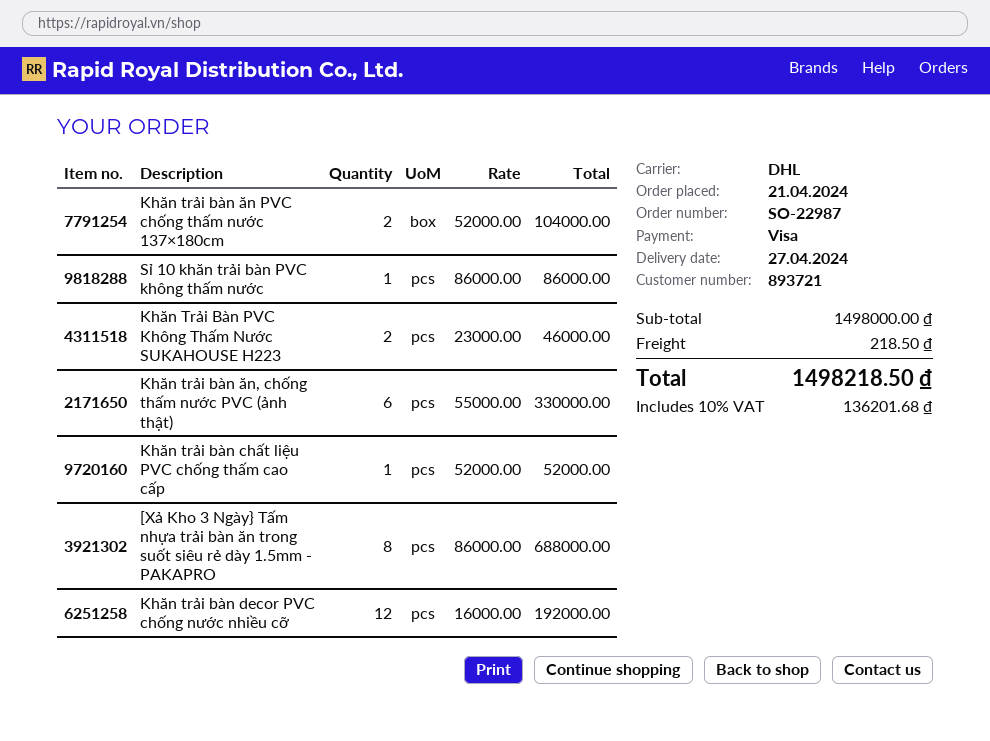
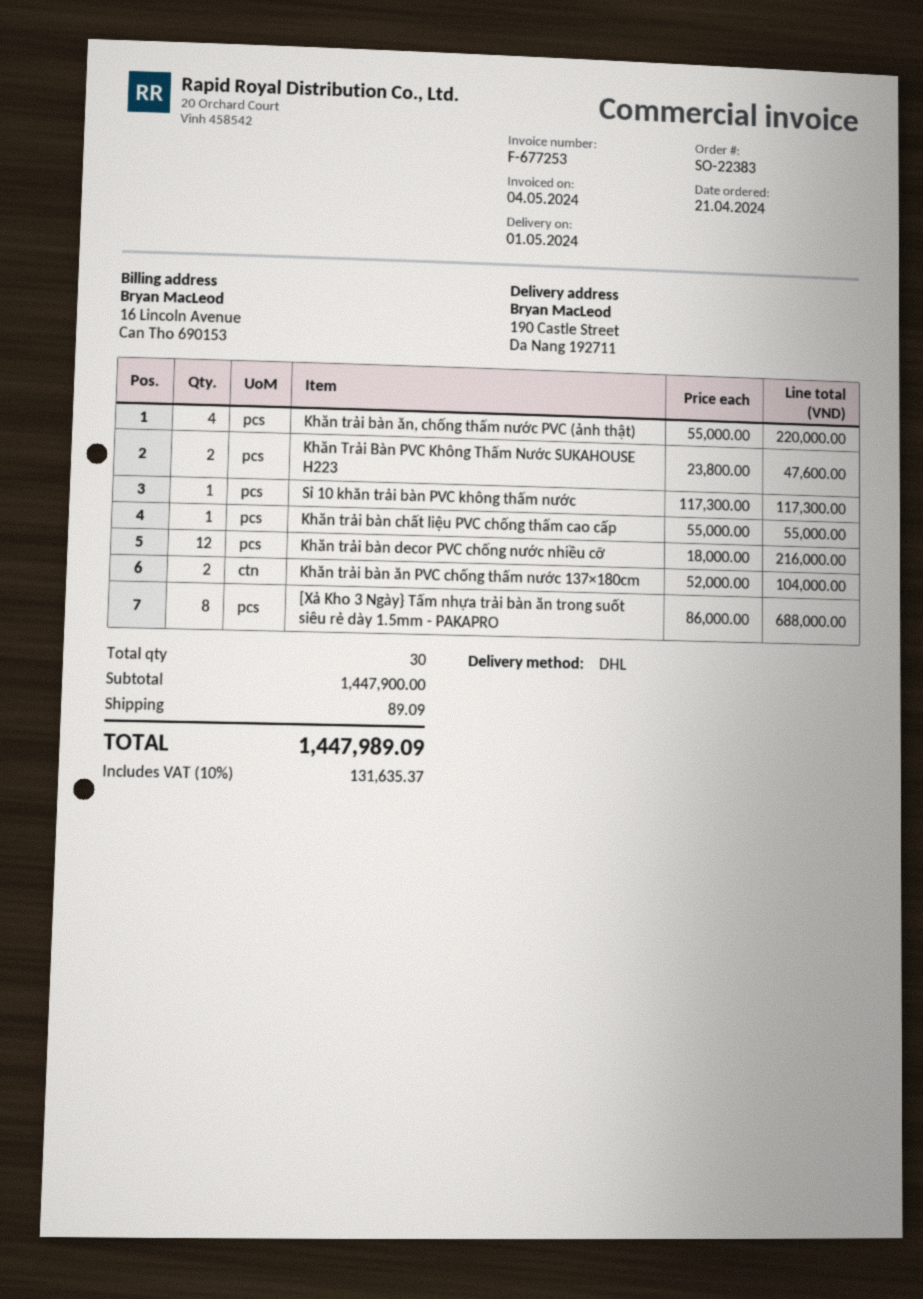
order number: SO-22987 -> SO-22383
delivery date: 2024-04-27 -> 2024-05-01
Sỉ 10 khăn trải bàn PVC không thấm nước: 1 x 86000.00 = 86000.00 -> 1 x 117300.00 = 117300.00
Khăn Trải Bàn PVC Không Thấm Nước SUKAHOUSE H223: 2 x 23000.00 = 46000.00 -> 2 x 23800.00 = 47600.00
Khăn trải bàn ăn, chống thấm nước PVC (ảnh thật): 6 x 55000.00 = 330000.00 -> 4 x 55000.00 = 220000.00
Khăn trải bàn chất liệu PVC chống thấm cao cấp: 1 x 52000.00 = 52000.00 -> 1 x 55000.00 = 55000.00
Khăn trải bàn decor PVC chống nước nhiều cỡ: 12 x 16000.00 = 192000.00 -> 12 x 18000.00 = 216000.00
subtotal: 1498000.00 -> 1447900.00
shipping: 218.50 -> 89.09
tax: 10% = 136201.68 -> 10% = 131635.37
total: 1498218.50 -> 1447989.09

